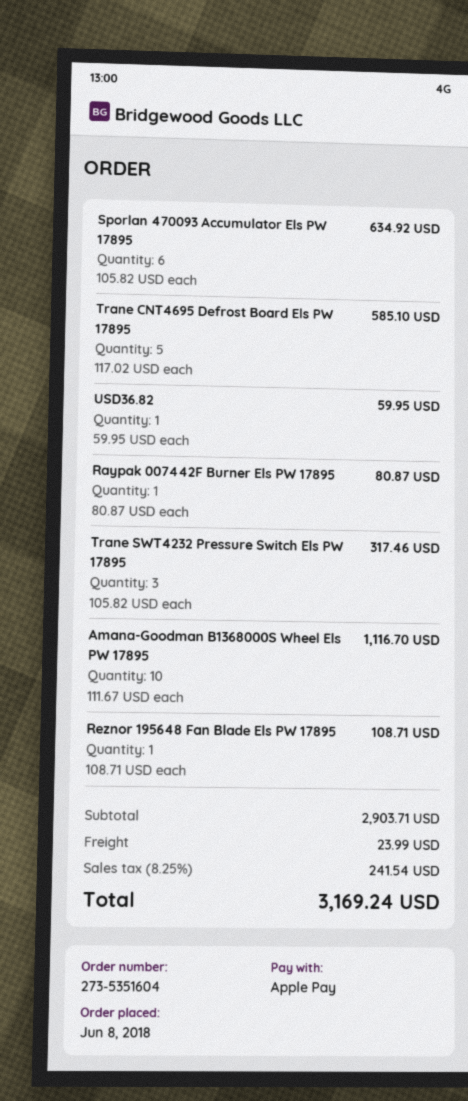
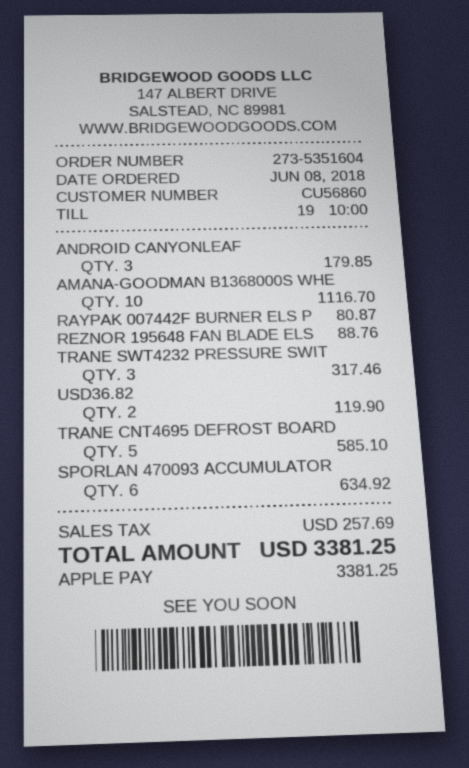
USD36.82: 1 for 59.95 -> 2 for 119.90
Reznor 195648 Fan Blade Els PW 17895: 1 for 108.71 -> 1 for 88.76
ANDROID CANYONLEAF: none -> 3 for 179.85
shipping: 23.99 -> none
tax: 241.54 -> 257.69
total: 3169.24 -> 3381.25

